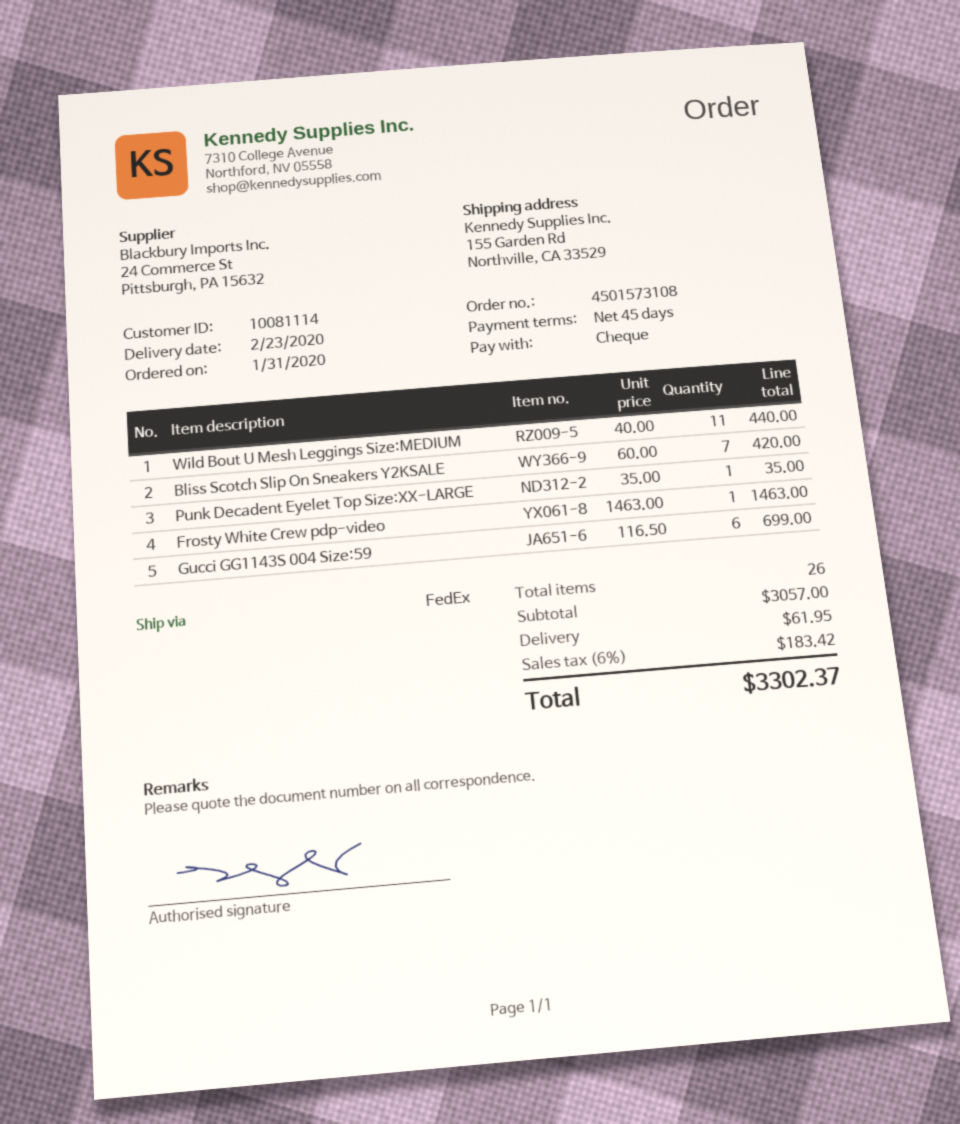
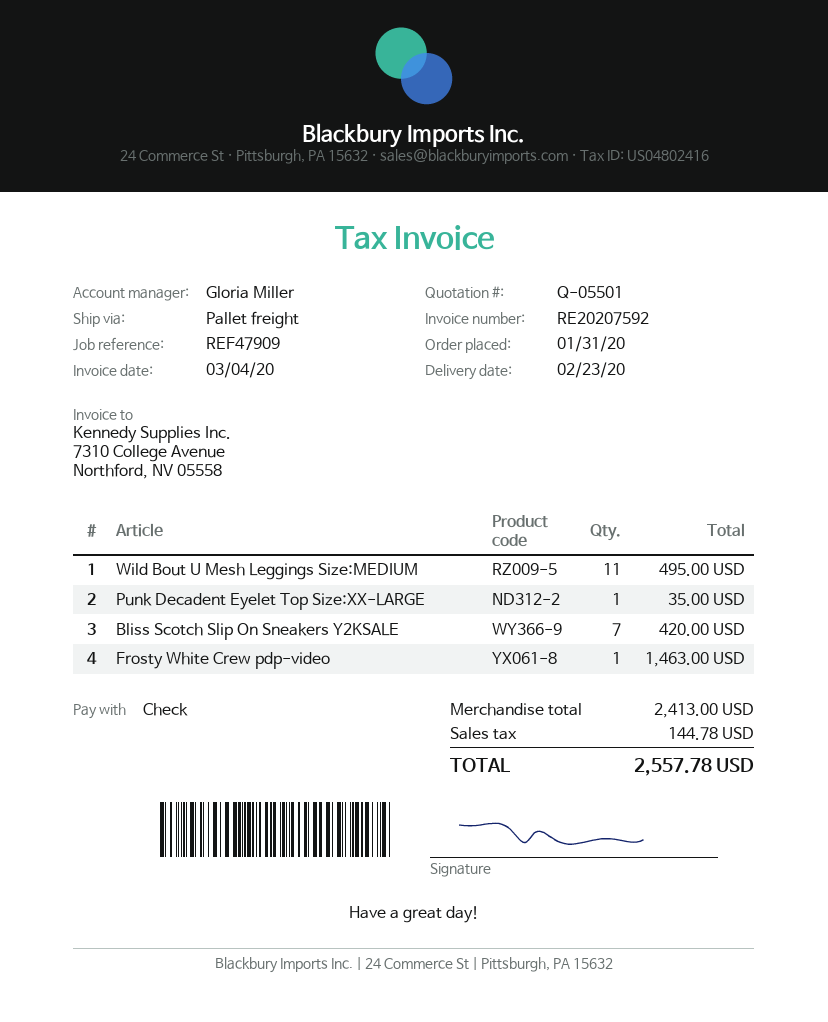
shipping method: FedEx -> pallet freight
Wild Bout U Mesh Leggings Size:MEDIUM: 11 for 440.00 -> 11 for 495.00
Gucci GG1143S 004 Size:59: 6 for 699.00 -> none
subtotal: 3057.00 -> 2413.00
shipping: 61.95 -> none
tax: 183.42 -> 144.78
total: 3302.37 -> 2557.78

